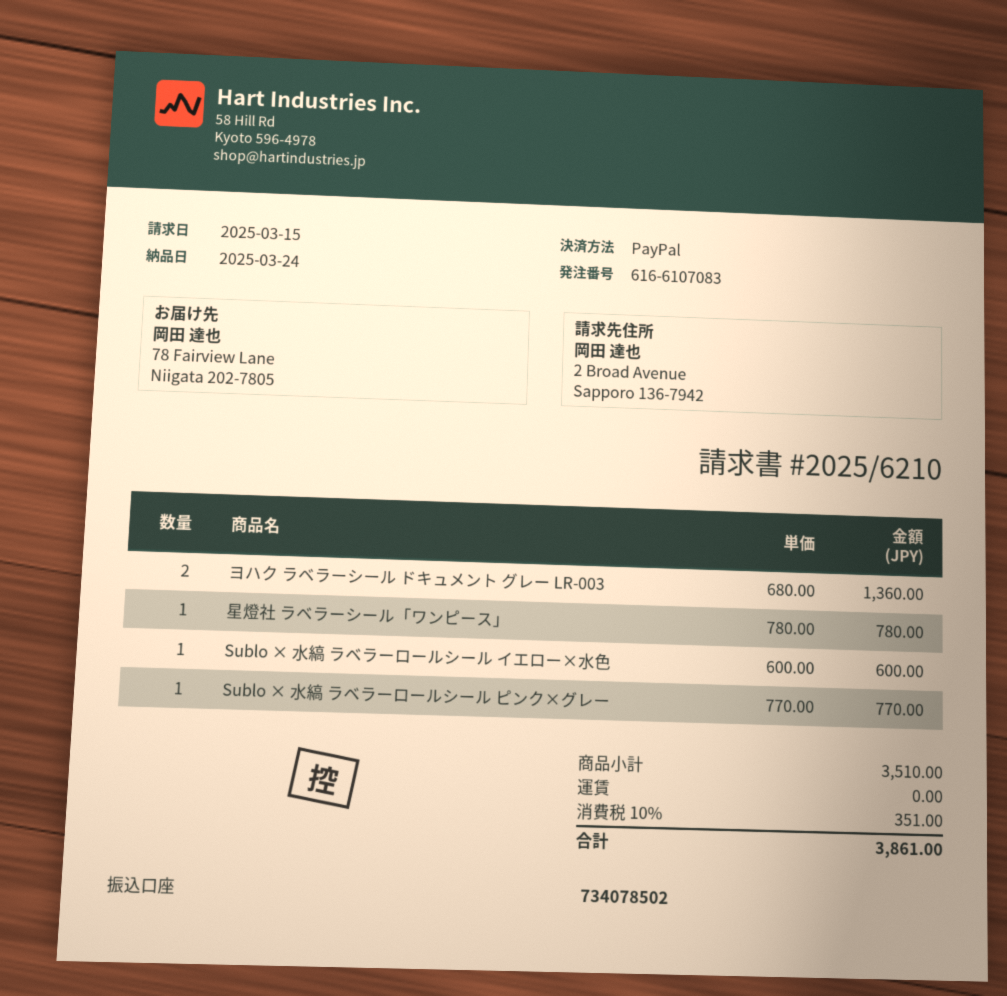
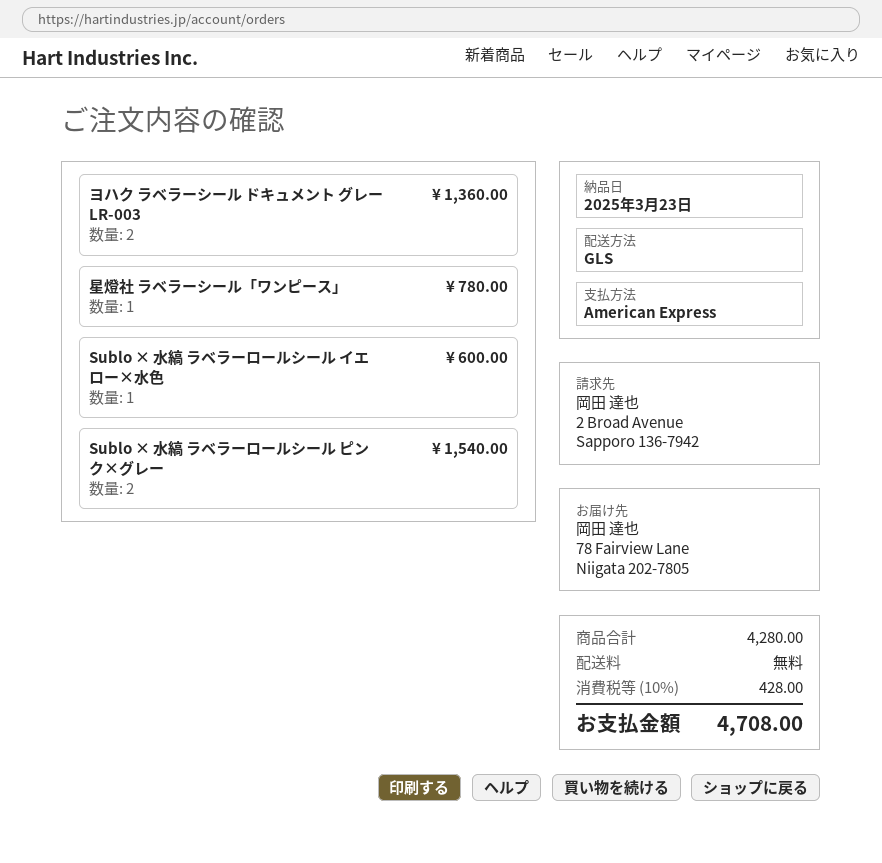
delivery date: 2025-03-24 -> 2025-03-23
payment method: PayPal -> American Express
Sublo × 水縞 ラベラーロールシール ピンク×グレー: 1 for 770.00 -> 2 for 1540.00
subtotal: 3510.00 -> 4280.00
tax: 10% = 351.00 -> 10% = 428.00
total: 3861.00 -> 4708.00

